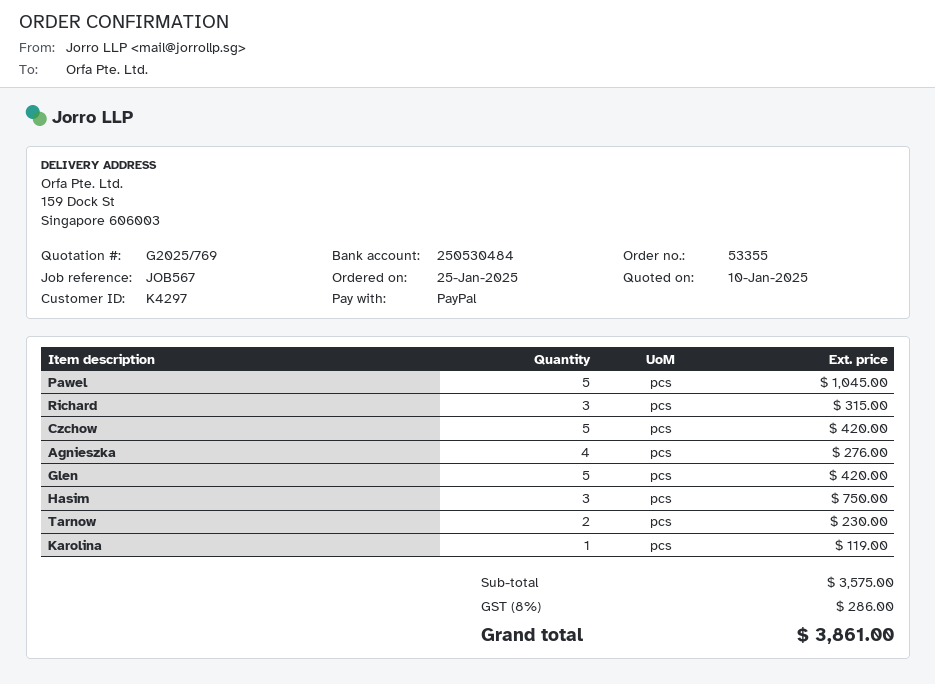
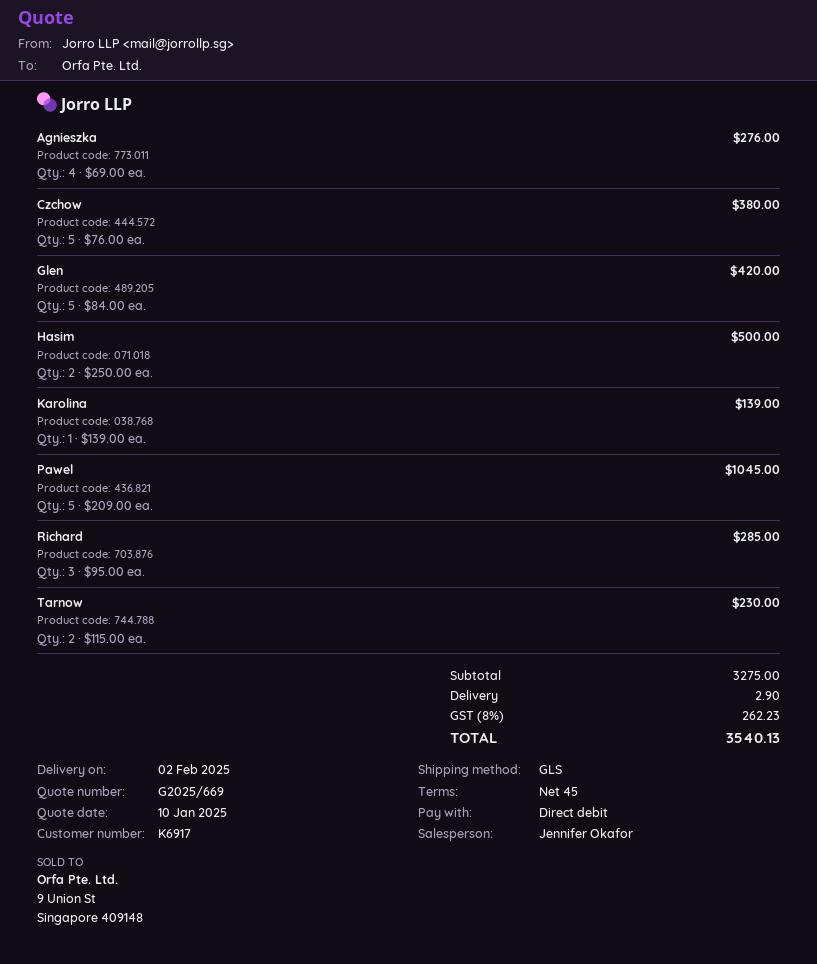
quote number: G2025/769 -> G2025/669
customer number: K4297 -> K6917
payment method: PayPal -> direct debit
Richard: 3 for 315.00 -> 3 for 285.00
Czchow: 5 for 420.00 -> 5 for 380.00
Hasim: 3 for 750.00 -> 2 for 500.00
Karolina: 1 for 119.00 -> 1 for 139.00
subtotal: 3575.00 -> 3275.00
shipping: none -> 2.90
tax: 8% = 286.00 -> 8% = 262.23
total: 3861.00 -> 3540.13

